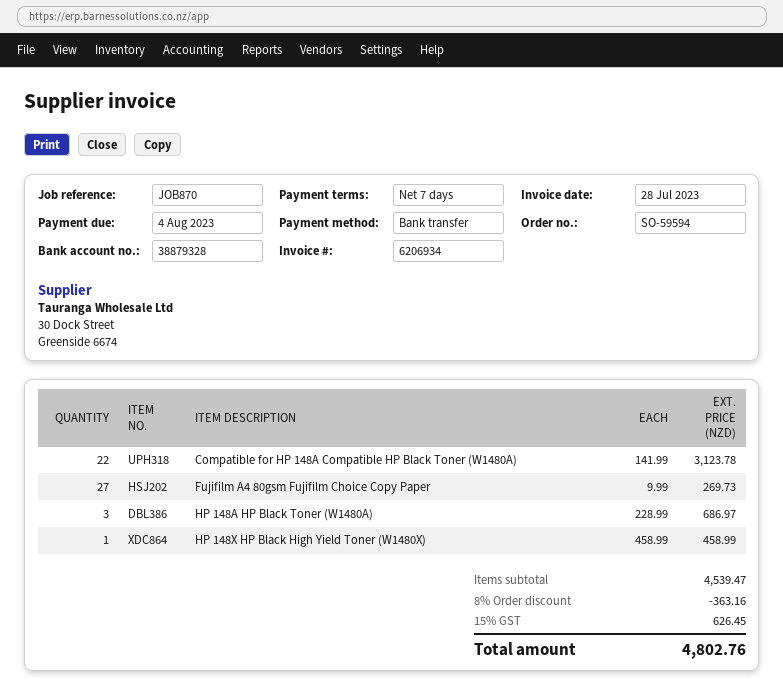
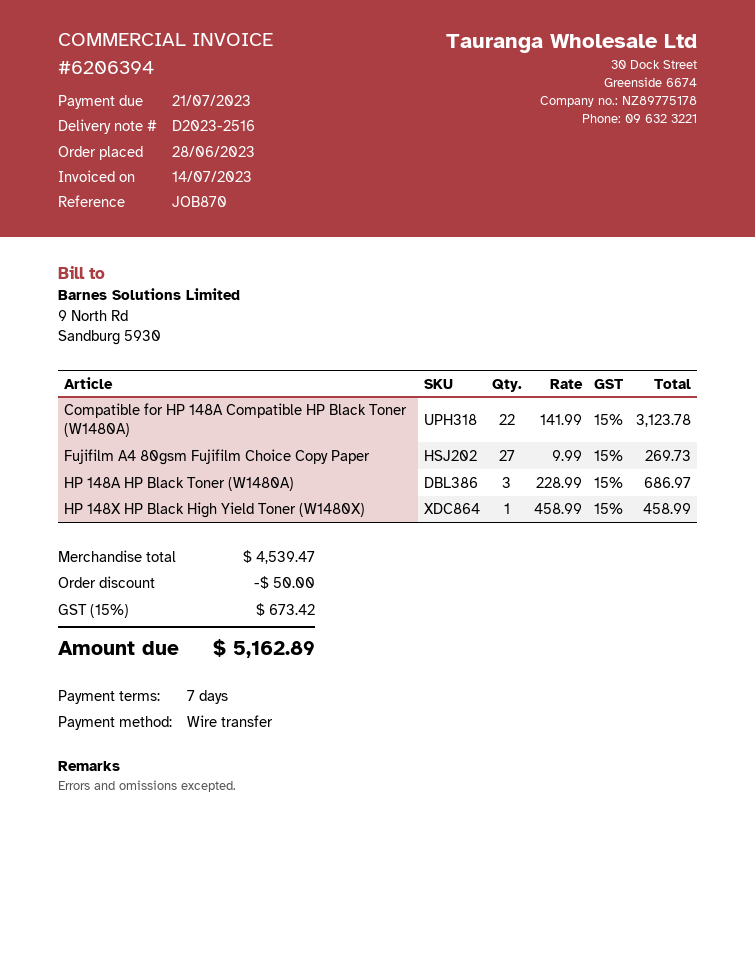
invoice number: 6206934 -> 6206394
invoice date: 2023-07-28 -> 2023-07-14
due date: 2023-08-04 -> 2023-07-21
discount: 363.16 -> 50.00
tax: 15% = 626.45 -> 15% = 673.42
total: 4802.76 -> 5162.89

